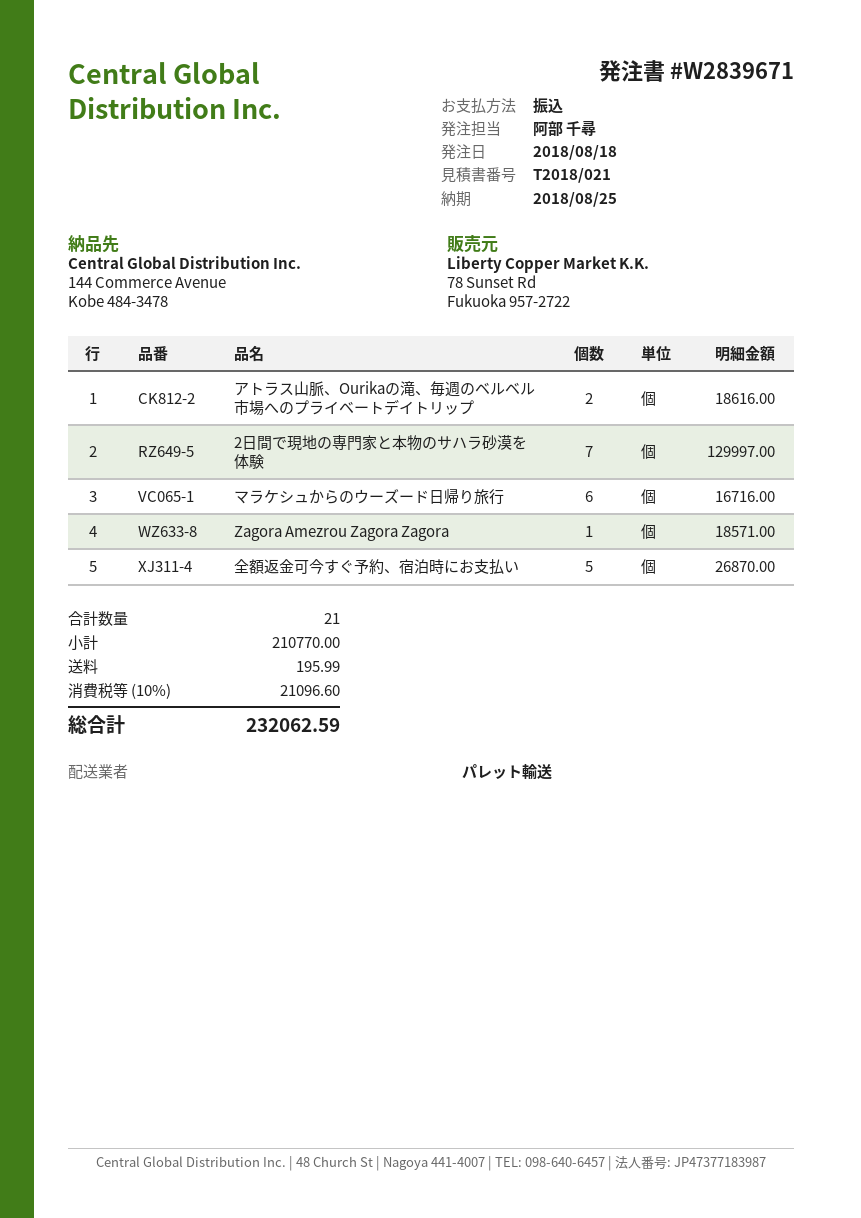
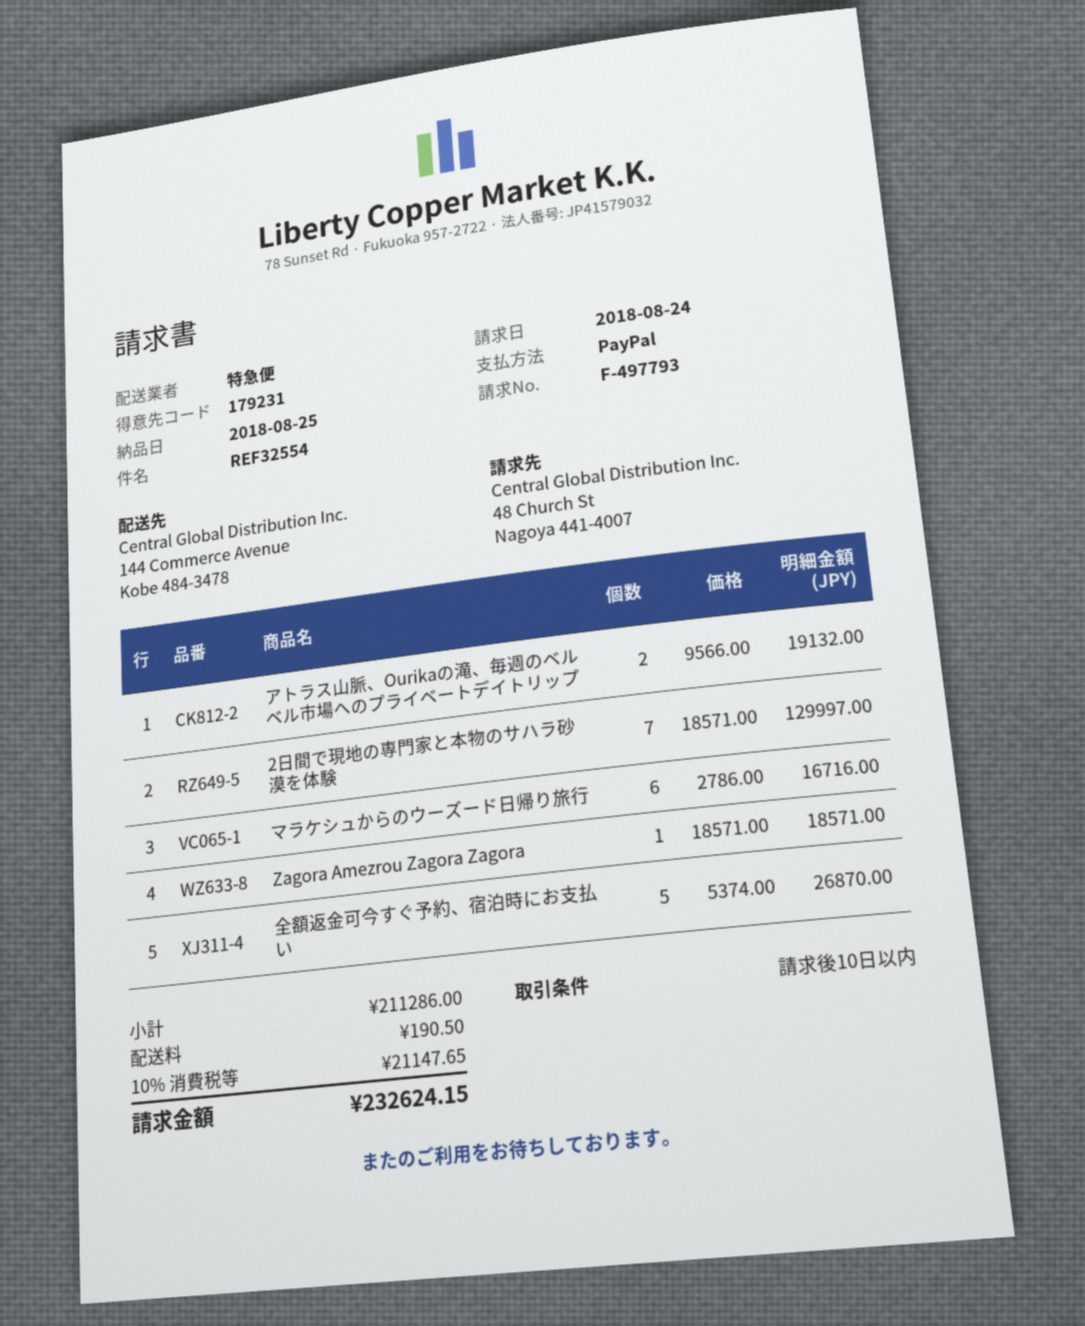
payment method: bank transfer -> PayPal
shipping method: pallet freight -> express
アトラス山脈、Ourikaの滝、毎週のベルベル市場へのプライベートデイトリップ: 2 for 18616.00 -> 2 for 19132.00
subtotal: 210770.00 -> 211286.00
shipping: 195.99 -> 190.50
tax: 10% = 21096.60 -> 10% = 21147.65
total: 232062.59 -> 232624.15

